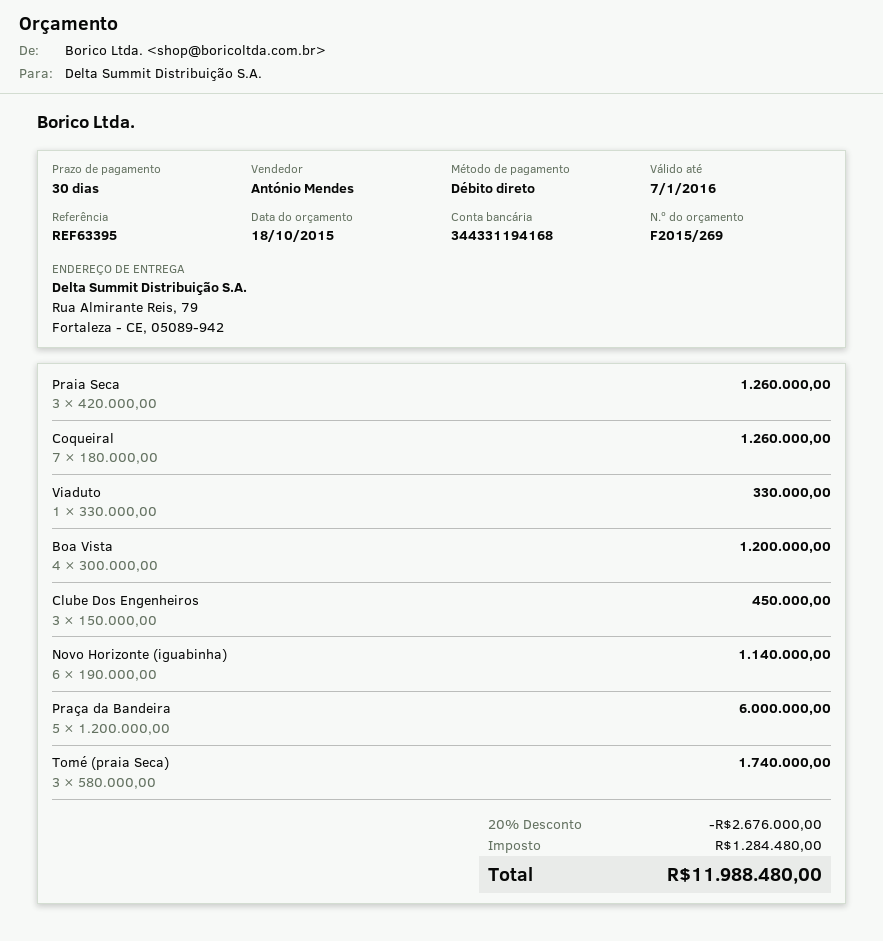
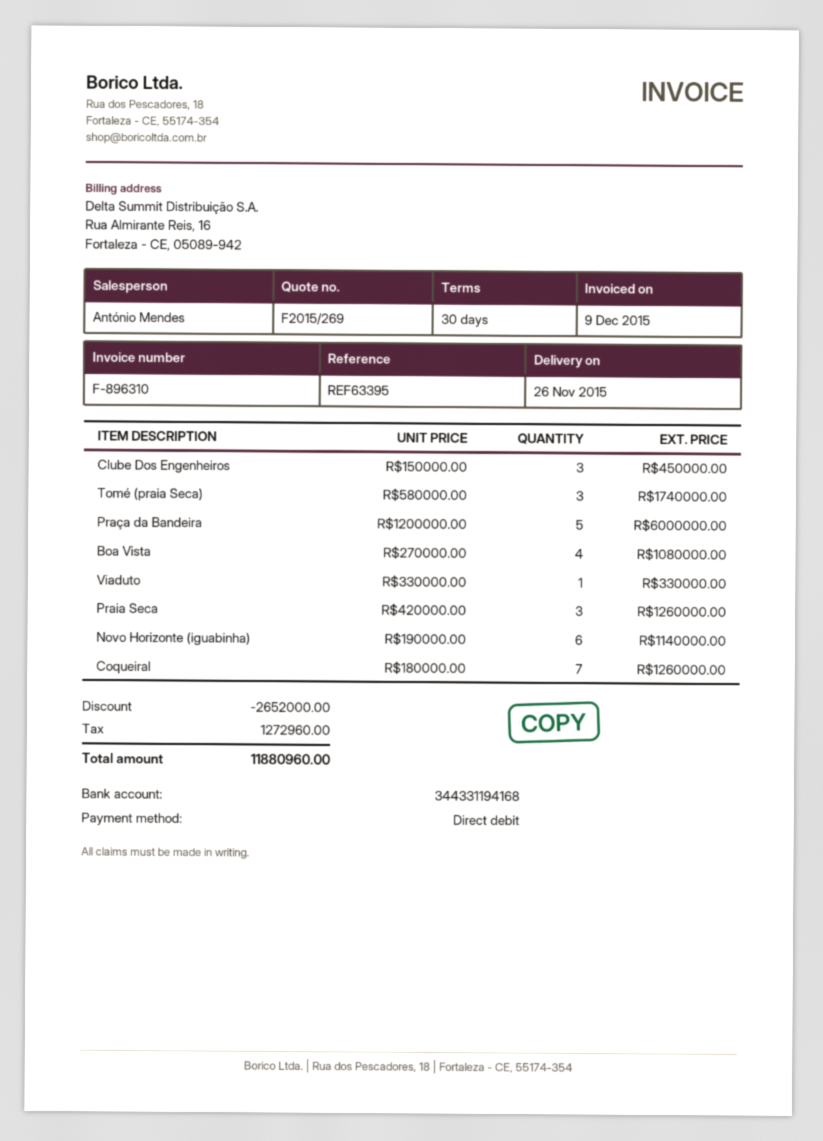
Boa Vista: 4 x 300000.00 = 1200000.00 -> 4 x 270000.00 = 1080000.00
discount: 2676000.00 -> 2652000.00
tax: 1284480.00 -> 1272960.00
total: 11988480.00 -> 11880960.00

